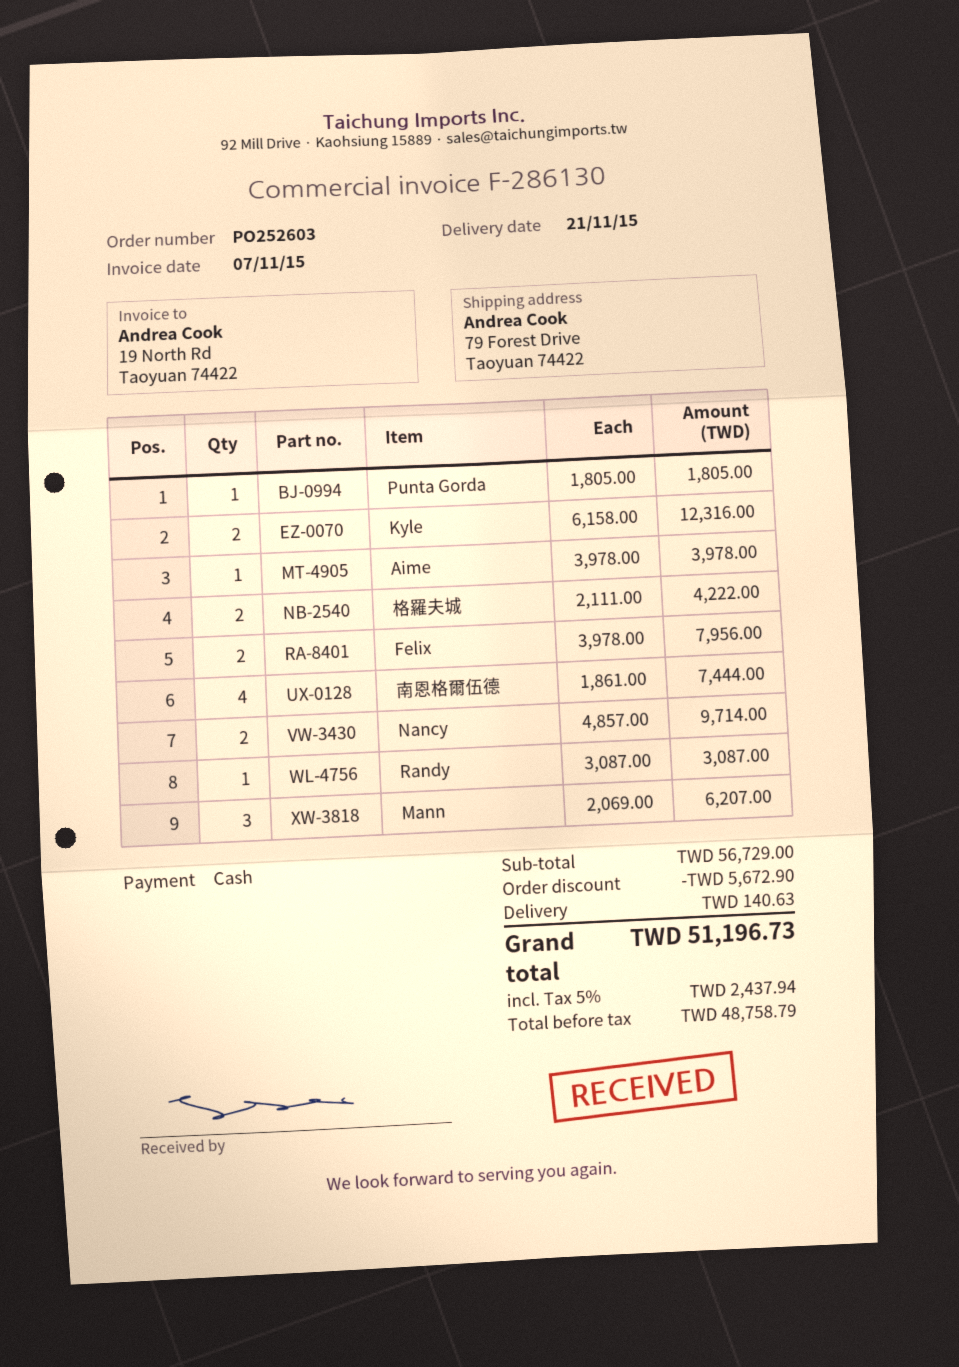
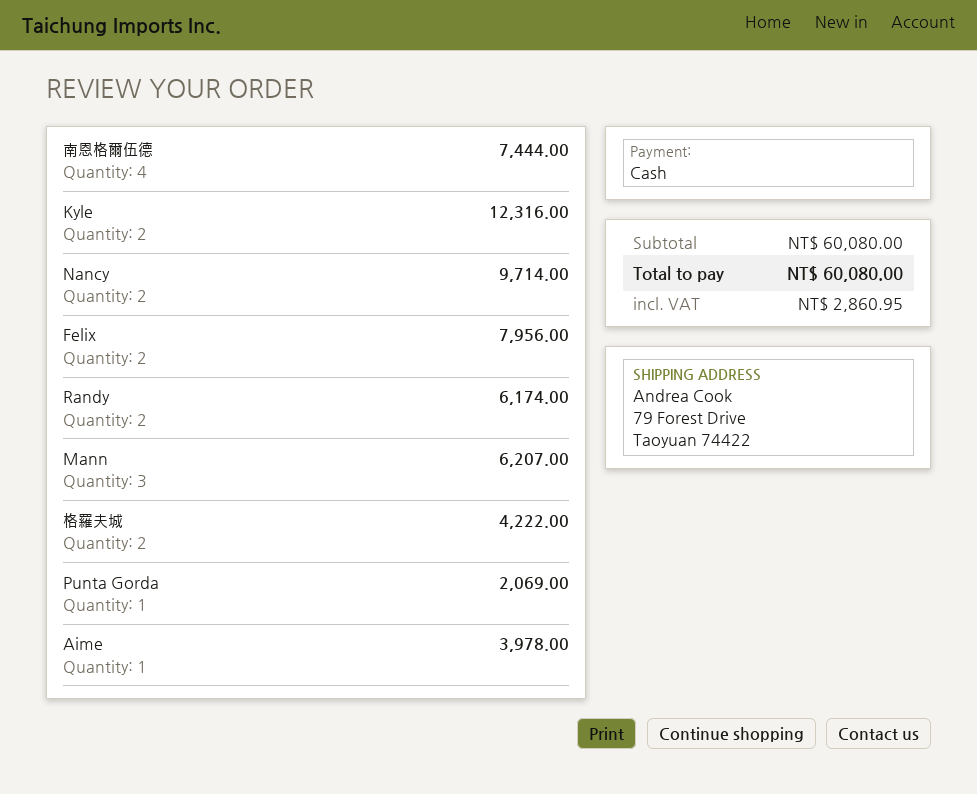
Punta Gorda: 1 for 1805.00 -> 1 for 2069.00
Randy: 1 for 3087.00 -> 2 for 6174.00
subtotal: 56729.00 -> 60080.00
discount: 5672.90 -> none
shipping: 140.63 -> none
tax: 2437.94 -> 2860.95
total: 51196.73 -> 60080.00

